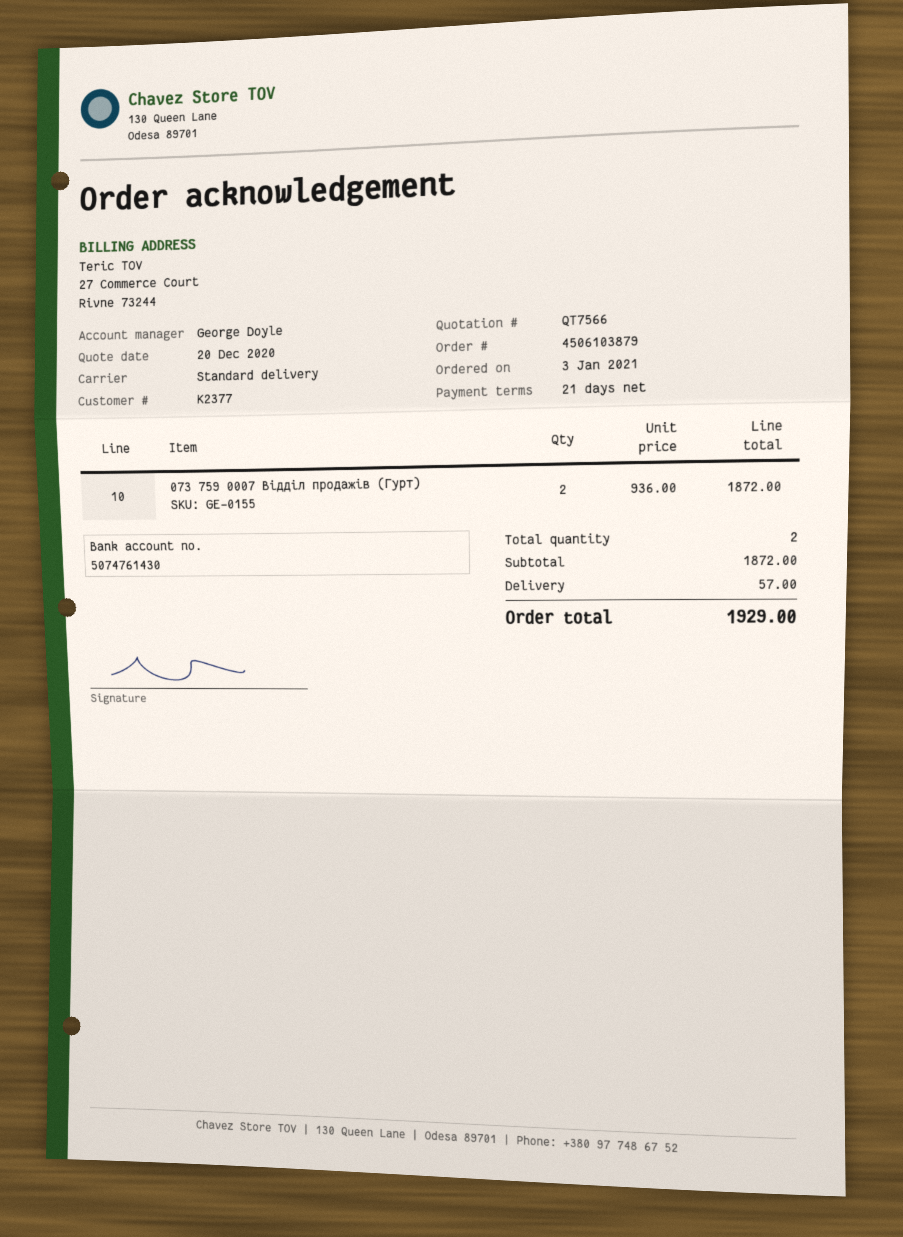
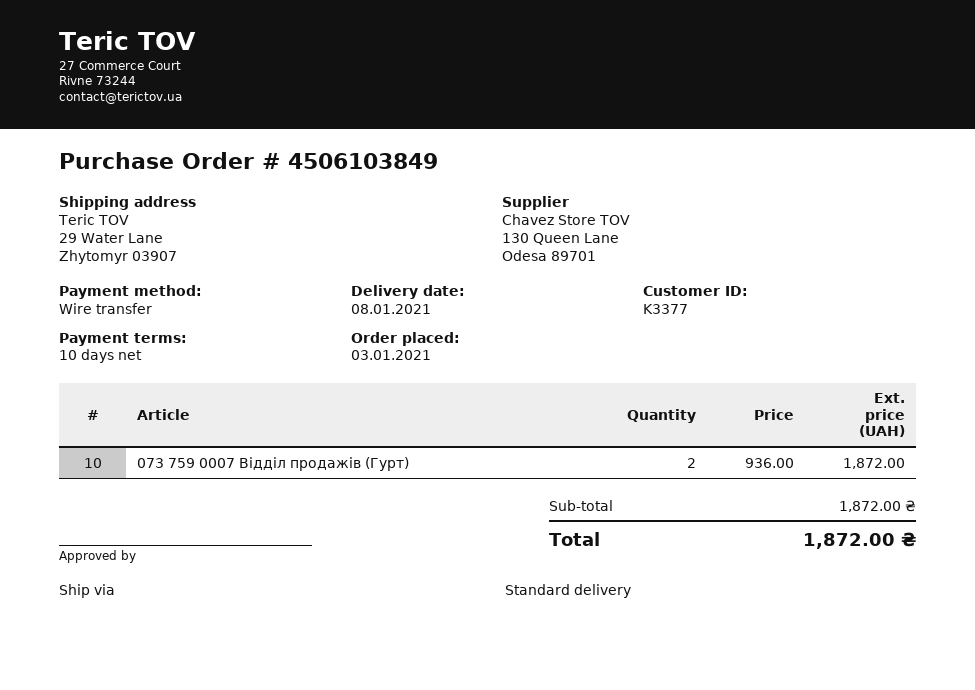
order number: 4506103879 -> 4506103849
payment terms: 21 days -> 10 days
customer number: K2377 -> K3377
shipping: 57.00 -> none
total: 1929.00 -> 1872.00

